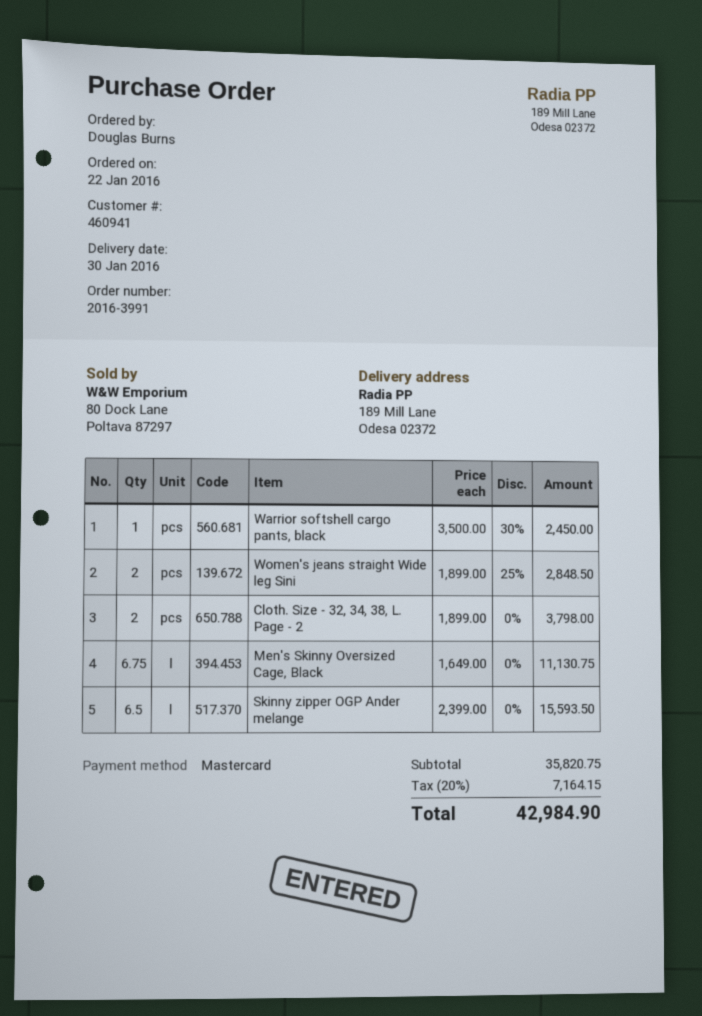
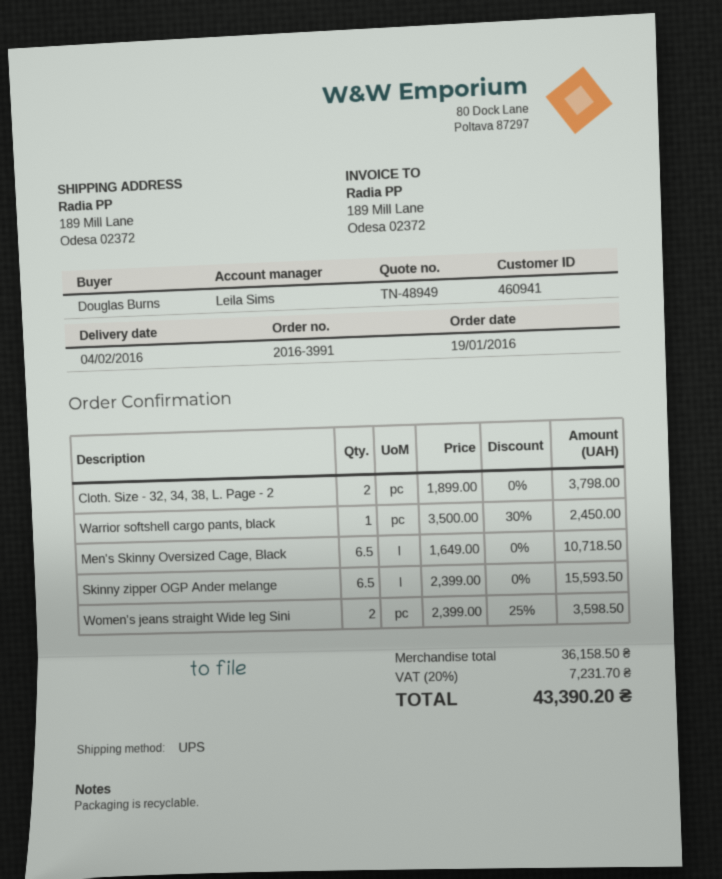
order date: 2016-01-22 -> 2016-01-19
delivery date: 2016-01-30 -> 2016-02-04
Women's jeans straight Wide leg Sinі: 2 x 1899.00 - 25% = 2848.50 -> 2 x 2399.00 - 25% = 3598.50
Men's Skinny Oversized Cage, Black: 6.75 x 1649.00 = 11130.75 -> 6.5 x 1649.00 = 10718.50
subtotal: 35820.75 -> 36158.50
tax: 20% = 7164.15 -> 20% = 7231.70
total: 42984.90 -> 43390.20

